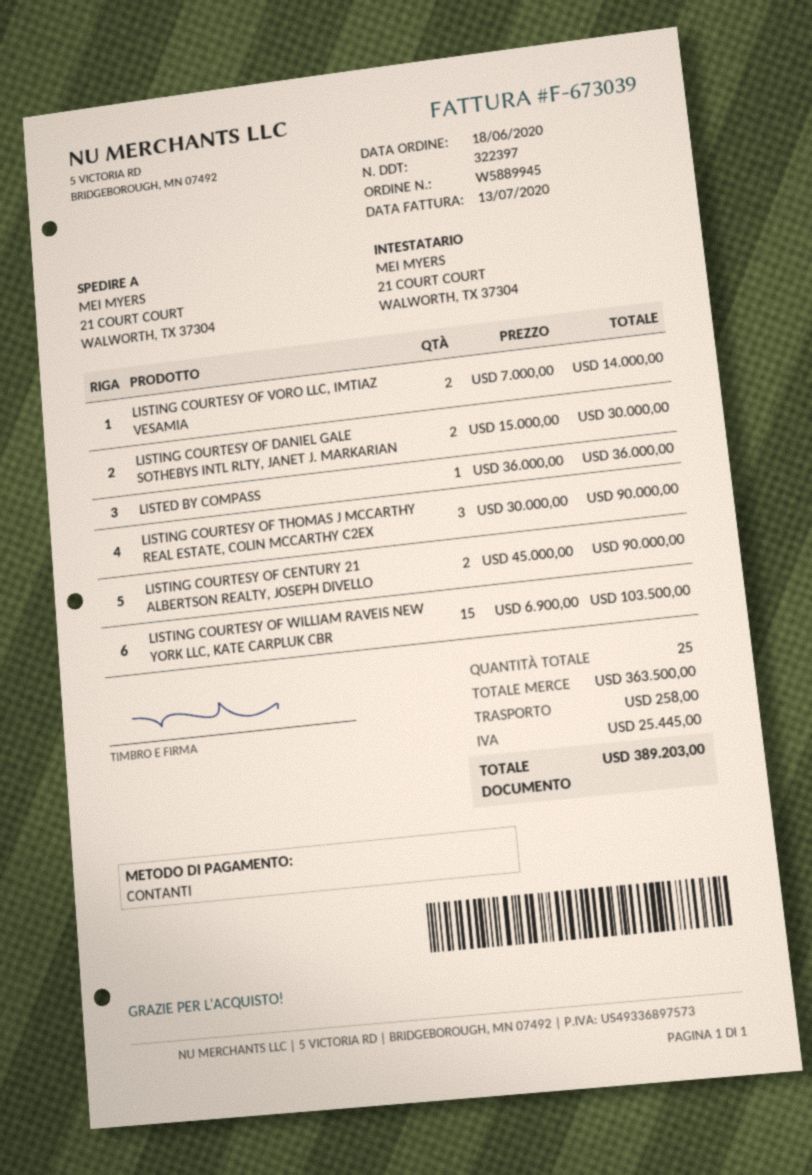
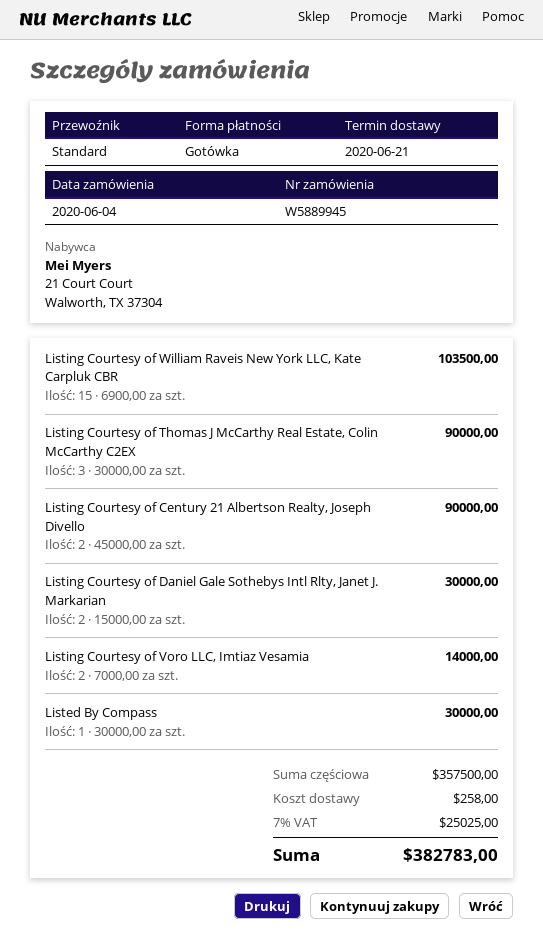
order date: 2020-06-18 -> 2020-06-04
LISTED BY COMPASS: 1 x 36000.00 = 36000.00 -> 1 x 30000.00 = 30000.00
subtotal: 363500.00 -> 357500.00
tax: 25445.00 -> 25025.00
total: 389203.00 -> 382783.00

